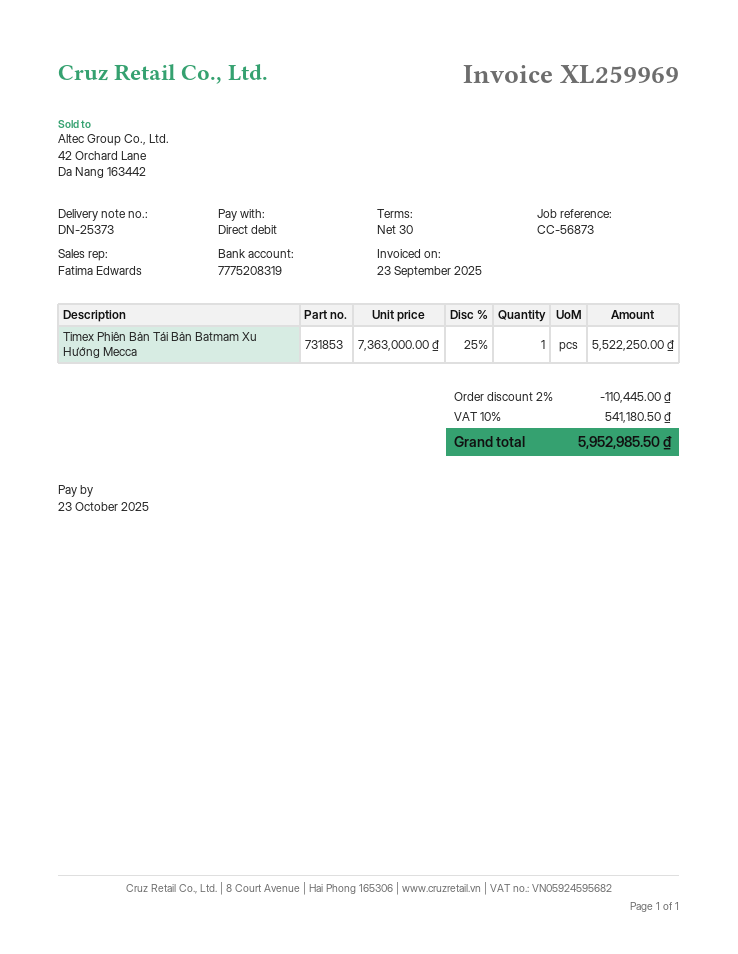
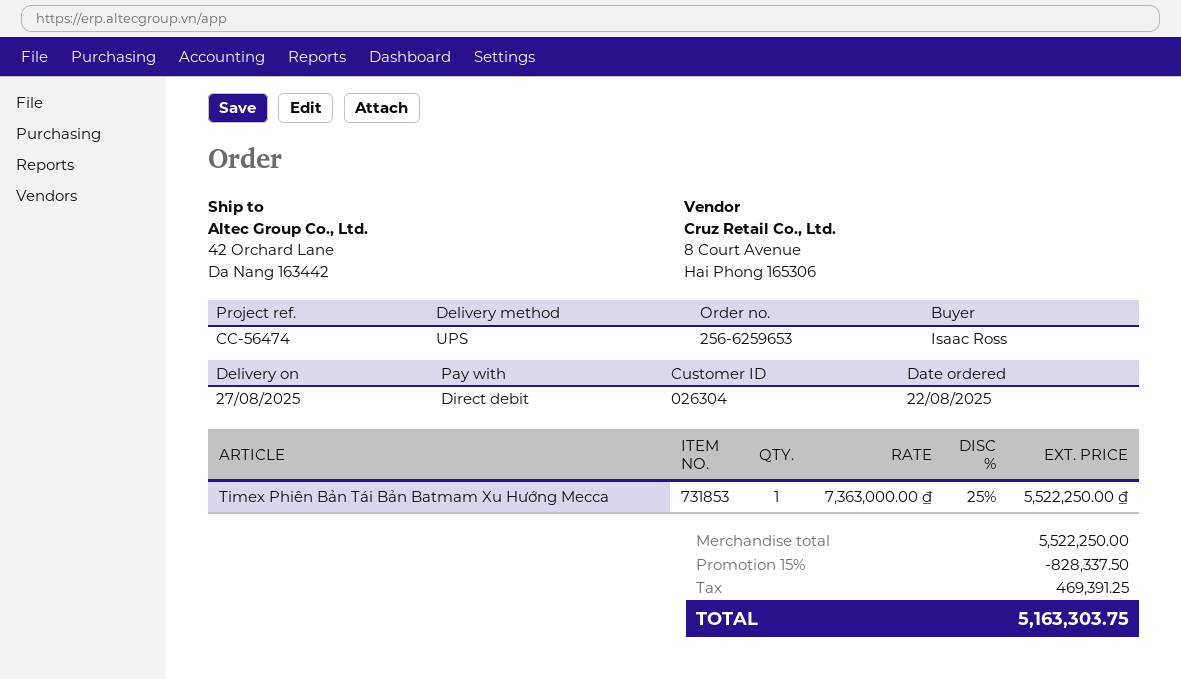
reference: CC-56873 -> CC-56474
discount: 2% = 110445.00 -> 15% = 828337.50
tax: 541180.50 -> 469391.25
total: 5952985.50 -> 5163303.75

